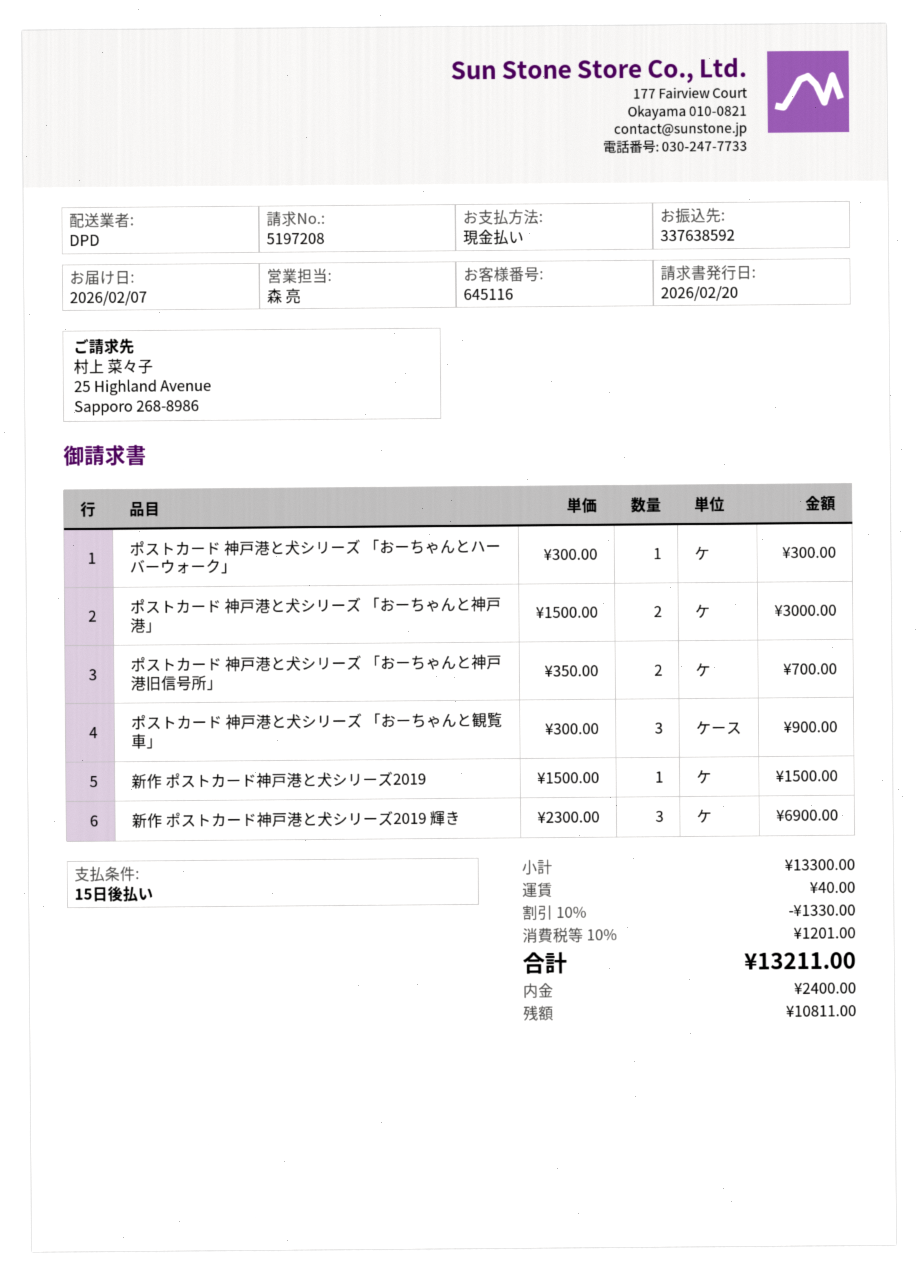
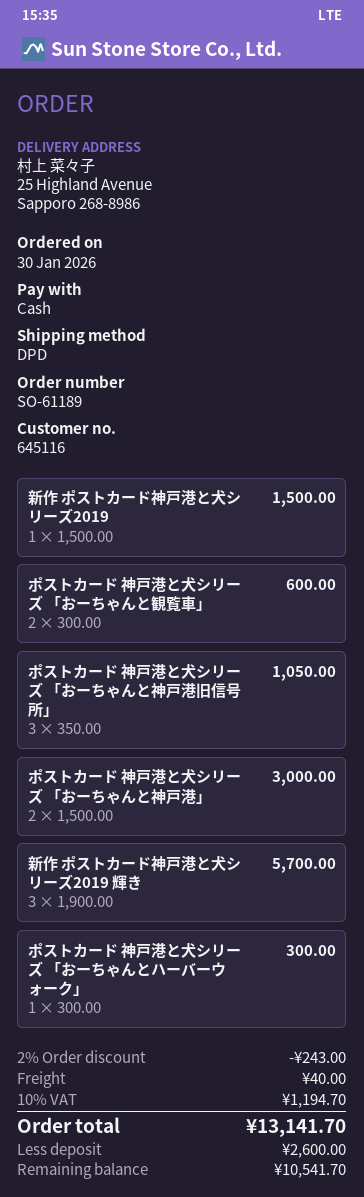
ポストカード 神戸港と犬シリーズ 「おーちゃんと神戸港旧信号所」: 2 x 350.00 = 700.00 -> 3 x 350.00 = 1050.00
ポストカード 神戸港と犬シリーズ 「おーちゃんと観覧車」: 3 x 300.00 = 900.00 -> 2 x 300.00 = 600.00
新作 ポストカード神戸港と犬シリーズ2019 輝き: 3 x 2300.00 = 6900.00 -> 3 x 1900.00 = 5700.00
discount: 10% = 1330.00 -> 2% = 243.00
tax: 10% = 1201.00 -> 10% = 1194.70
total: 13211.00 -> 13141.70
deposit: 2400.00 -> 2600.00
balance: 10811.00 -> 10541.70

